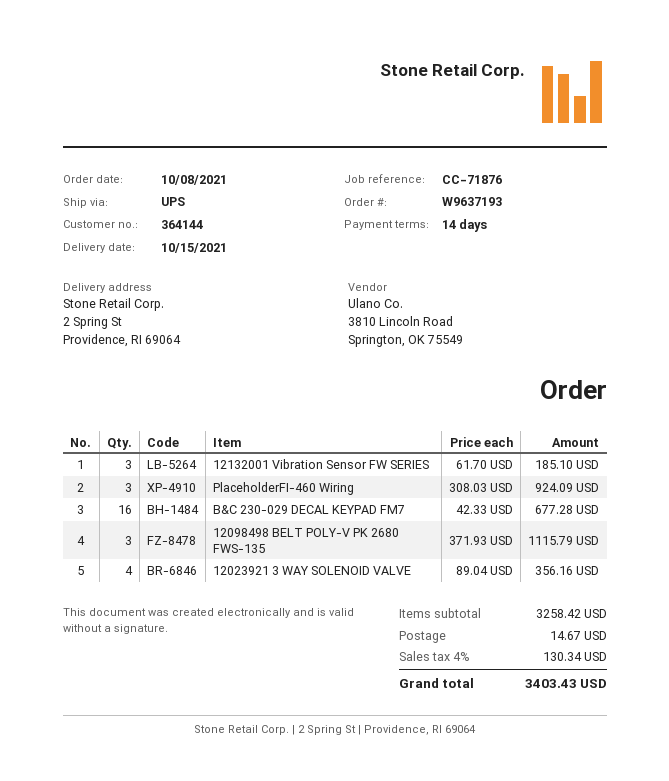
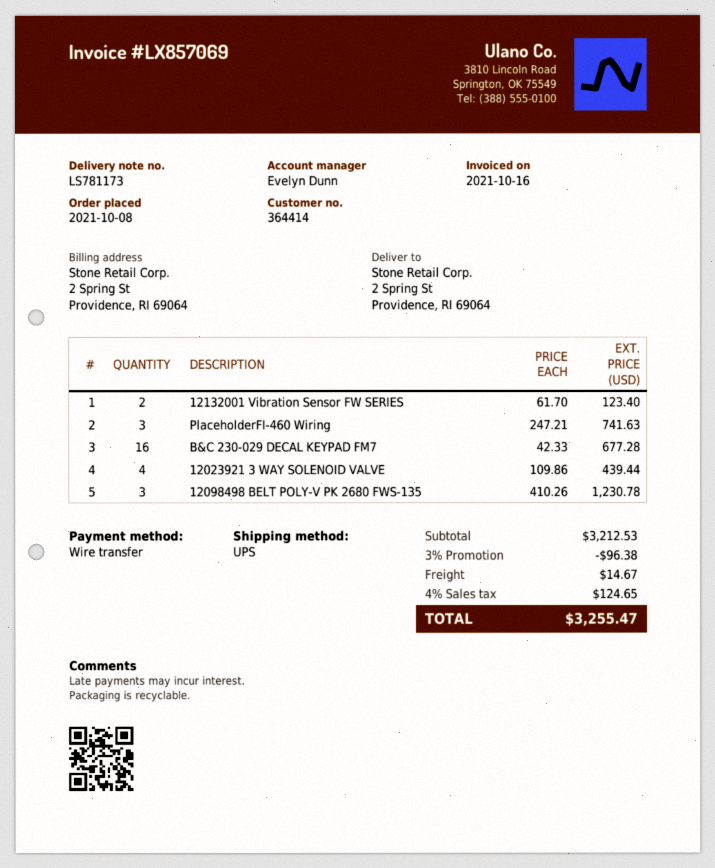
customer number: 364144 -> 364414
12132001 Vibration Sensor FW SERIES: 3 x 61.70 = 185.10 -> 2 x 61.70 = 123.40
PlaceholderFI-460 Wiring: 3 x 308.03 = 924.09 -> 3 x 247.21 = 741.63
12098498 BELT POLY-V PK 2680 FWS-135: 3 x 371.93 = 1115.79 -> 3 x 410.26 = 1230.78
12023921 3 WAY SOLENOID VALVE: 4 x 89.04 = 356.16 -> 4 x 109.86 = 439.44
subtotal: 3258.42 -> 3212.53
discount: none -> 3% = 96.38
tax: 4% = 130.34 -> 4% = 124.65
total: 3403.43 -> 3255.47

